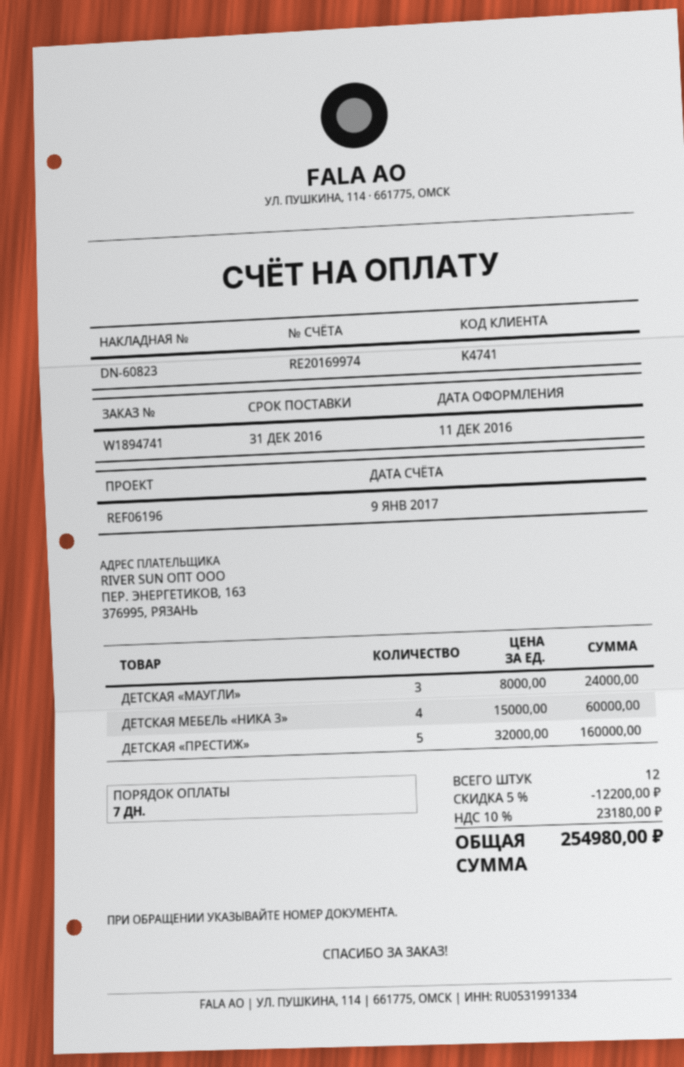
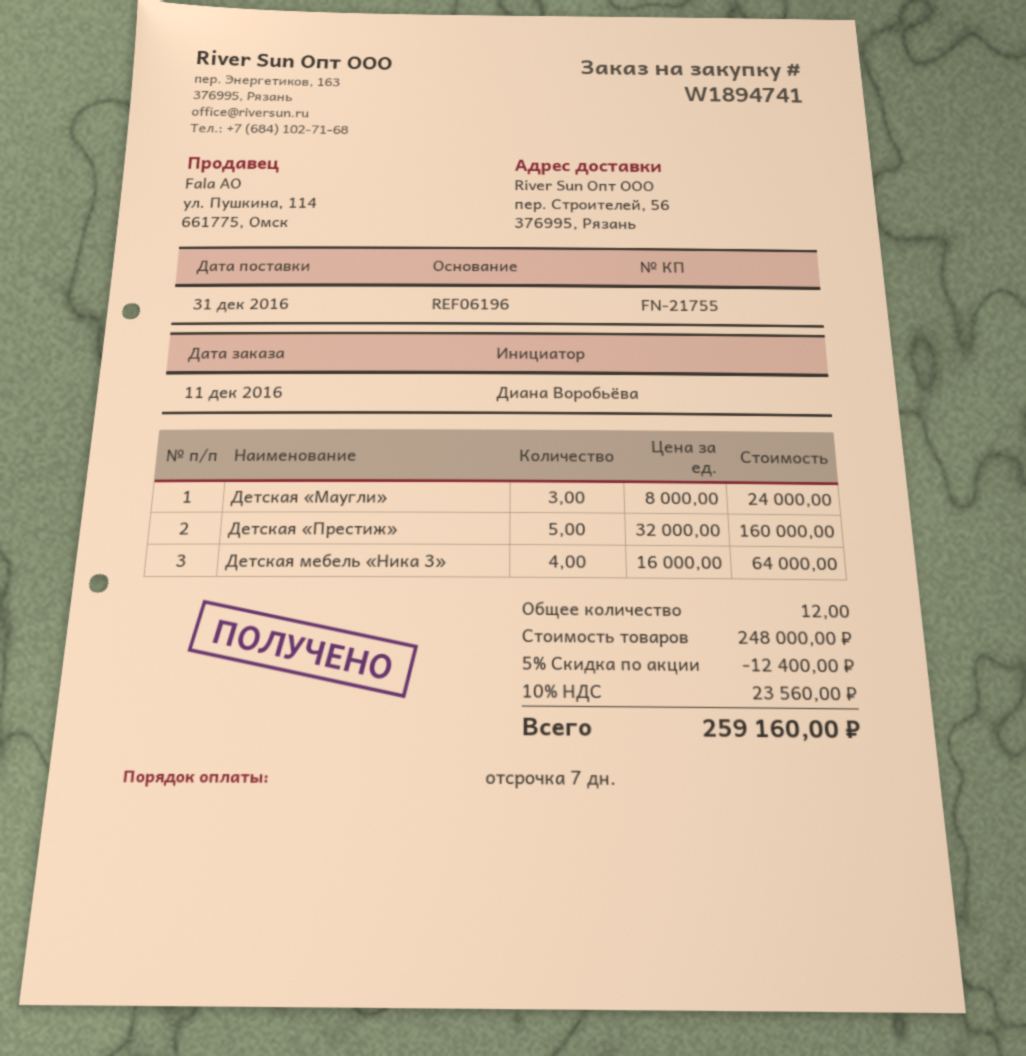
ДЕТСКАЯ МЕБЕЛЬ «НИКА 3»: 4 x 15000.00 = 60000.00 -> 4 x 16000.00 = 64000.00
discount: 5% = 12200.00 -> 5% = 12400.00
tax: 10% = 23180.00 -> 10% = 23560.00
total: 254980.00 -> 259160.00

